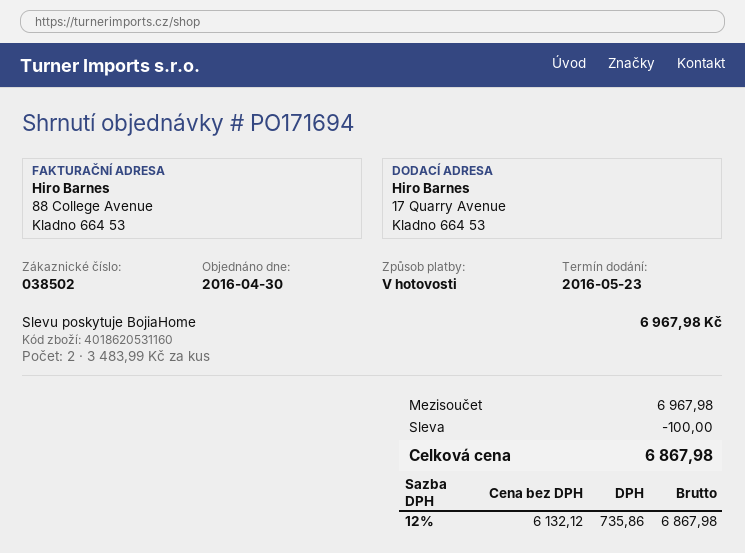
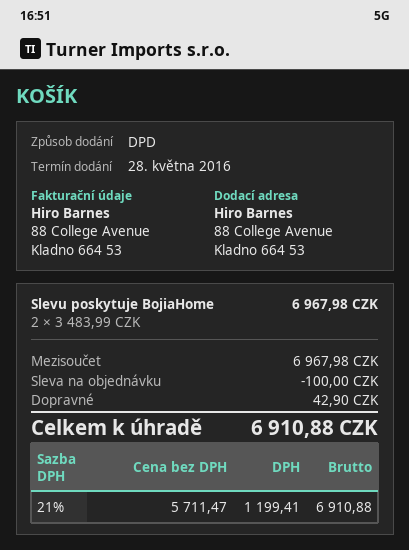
delivery date: 2016-05-23 -> 2016-05-28
ship to: 17 Quarry Avenue, Kladno 664 53 -> 88 College Avenue, Kladno 664 53
shipping: none -> 42.90
net: 6132.12 -> 5711.47
tax: 12% = 735.86 -> 21% = 1199.41
total: 6867.98 -> 6910.88

